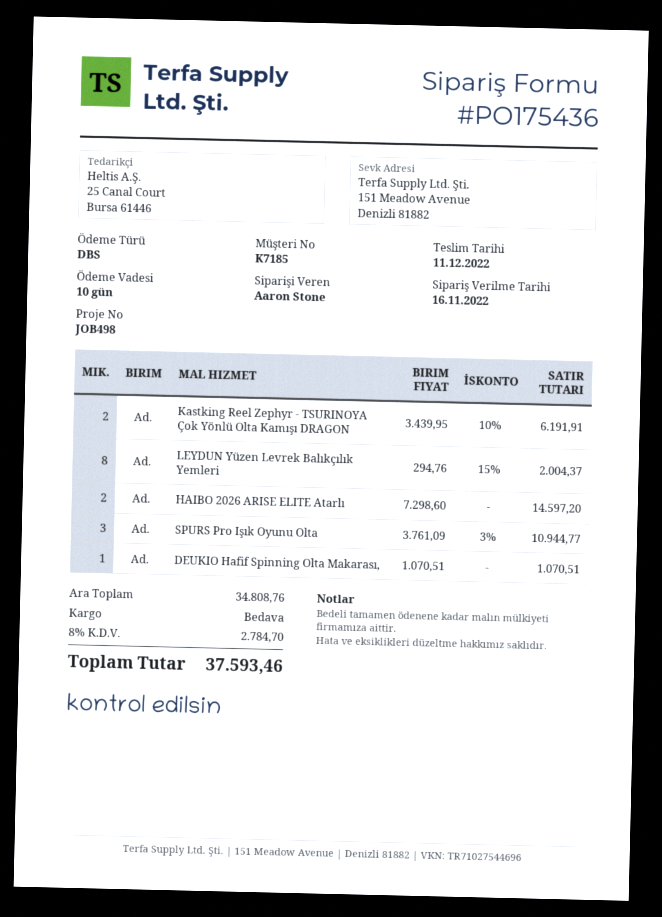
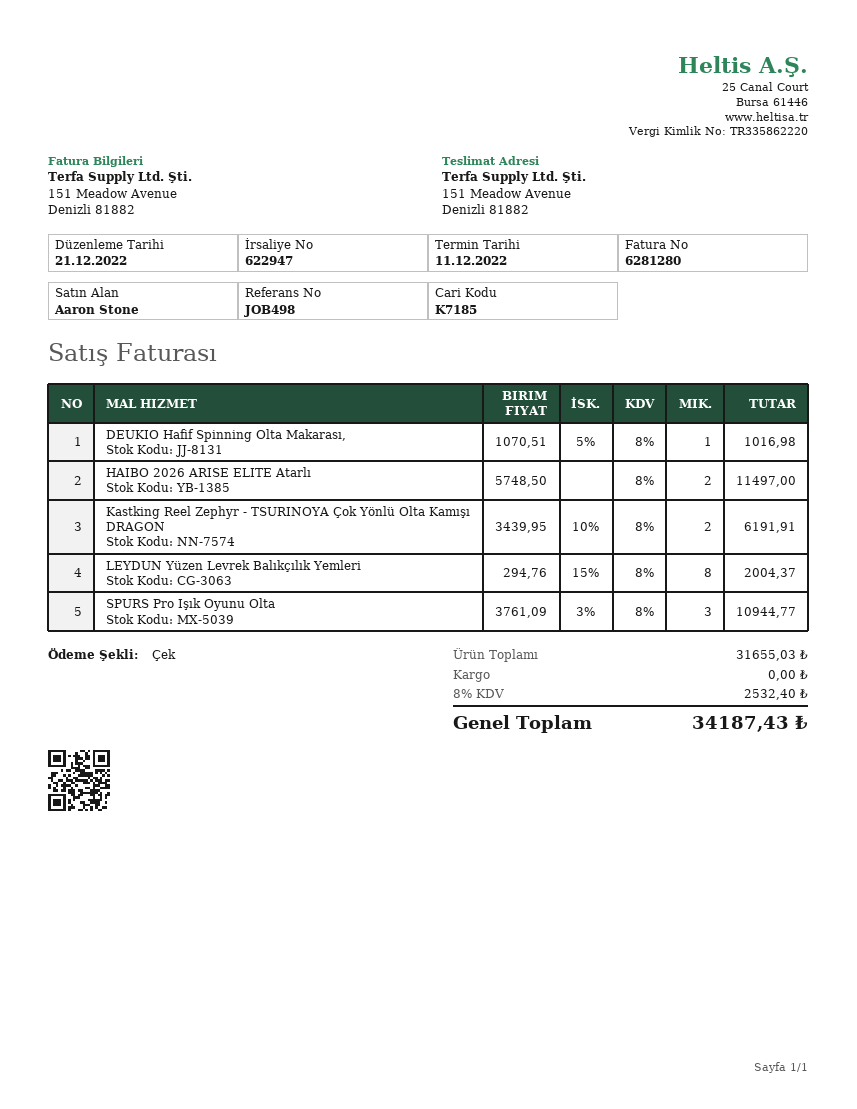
payment method: direct debit -> cheque
HAIBO 2026 ARISE ELITE Atarlı: 2 x 7298.60 = 14597.20 -> 2 x 5748.50 = 11497.00
DEUKIO Hafif Spinning Olta Makarası,: 1 x 1070.51 = 1070.51 -> 1 x 1070.51 - 5% = 1016.98
subtotal: 34808.76 -> 31655.03
tax: 8% = 2784.70 -> 8% = 2532.40
total: 37593.46 -> 34187.43

